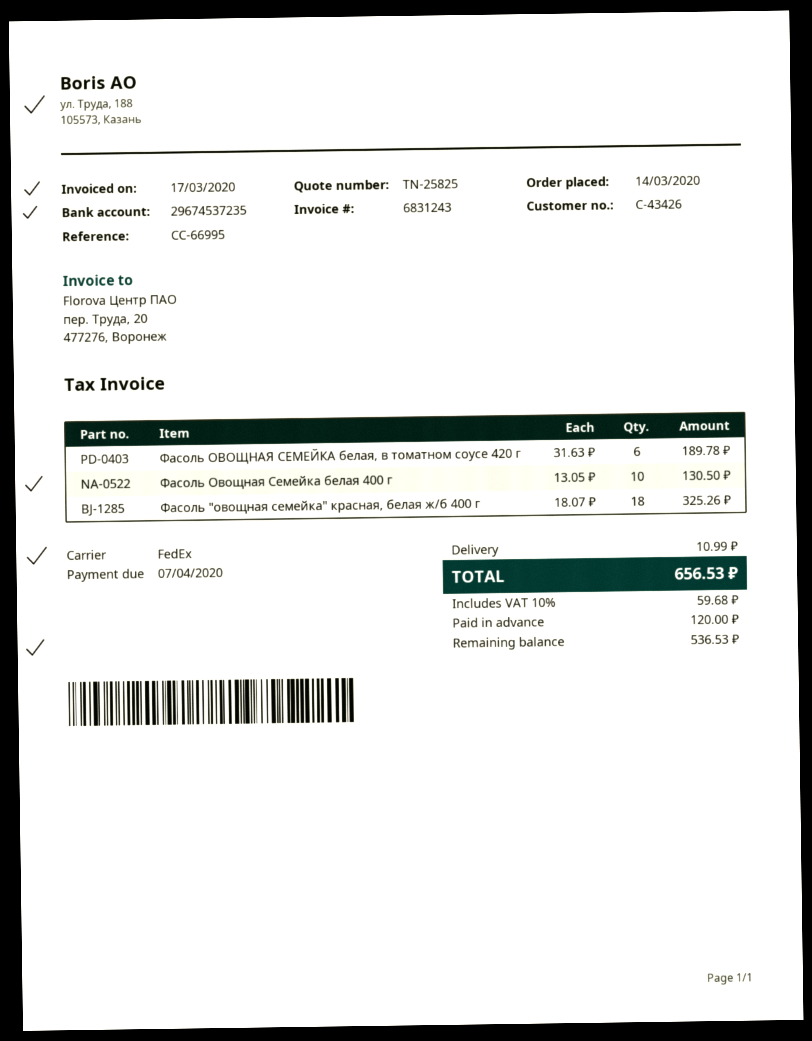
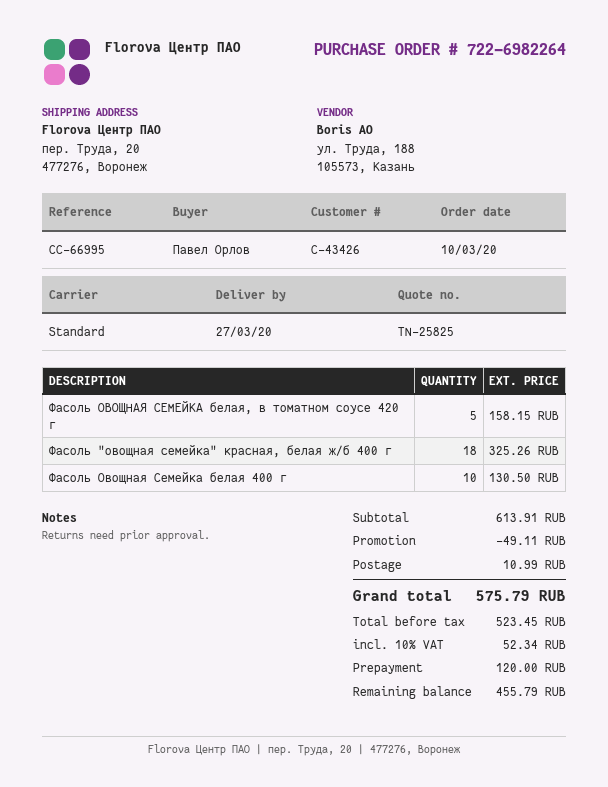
order date: 2020-03-14 -> 2020-03-10
shipping method: FedEx -> standard
Фасоль ОВОЩНАЯ СЕМЕЙКА белая, в томатном соусе 420 г: 6 for 189.78 -> 5 for 158.15
discount: none -> 49.11
tax: 10% = 59.68 -> 10% = 52.34
total: 656.53 -> 575.79
balance: 536.53 -> 455.79

